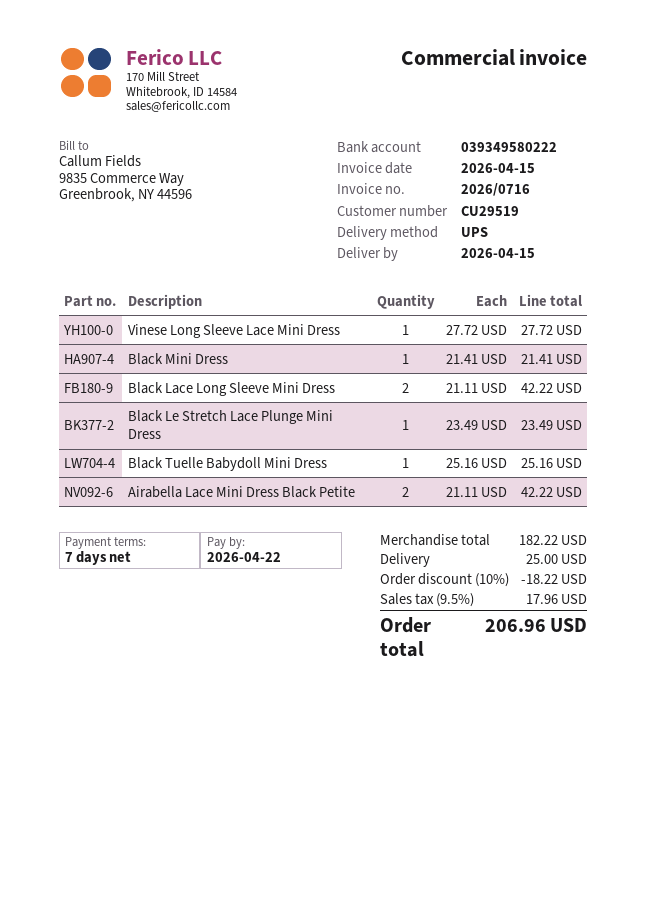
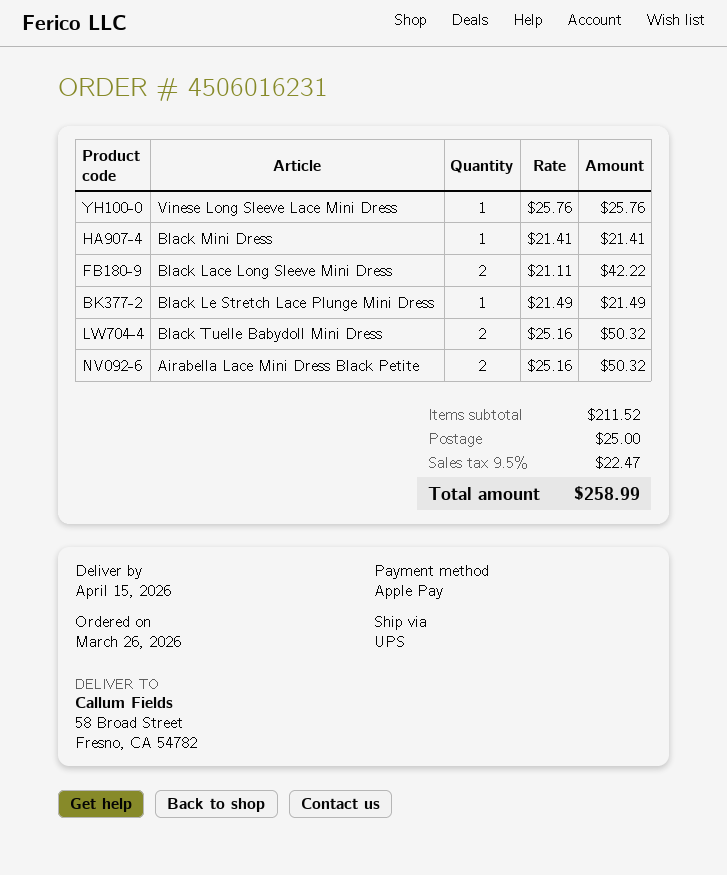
Vinese Long Sleeve Lace Mini Dress: 1 x 27.72 = 27.72 -> 1 x 25.76 = 25.76
Black Le Stretch Lace Plunge Mini Dress: 1 x 23.49 = 23.49 -> 1 x 21.49 = 21.49
Black Tuelle Babydoll Mini Dress: 1 x 25.16 = 25.16 -> 2 x 25.16 = 50.32
Airabella Lace Mini Dress Black Petite: 2 x 21.11 = 42.22 -> 2 x 25.16 = 50.32
subtotal: 182.22 -> 211.52
discount: 10% = 18.22 -> none
tax: 9.5% = 17.96 -> 9.5% = 22.47
total: 206.96 -> 258.99

